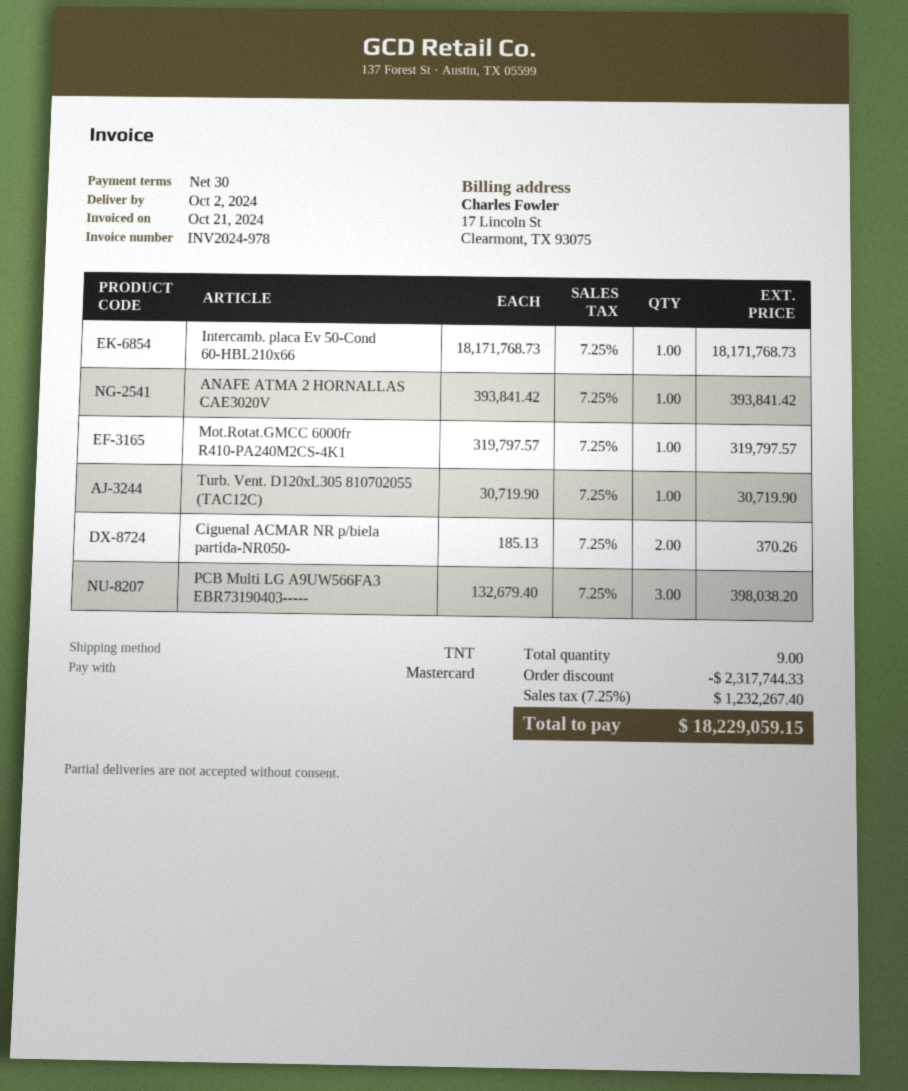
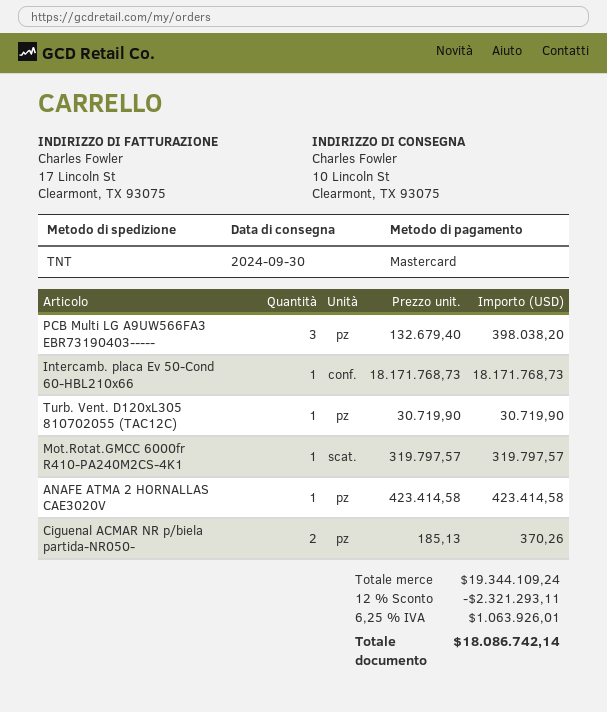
delivery date: 2024-10-02 -> 2024-09-30
ANAFE ATMA 2 HORNALLAS CAE3020V: 1 x 393841.42 = 393841.42 -> 1 x 423414.58 = 423414.58
discount: 2317744.33 -> 2321293.11
tax: 7.25% = 1232267.40 -> 6.25% = 1063926.01
total: 18229059.15 -> 18086742.14

